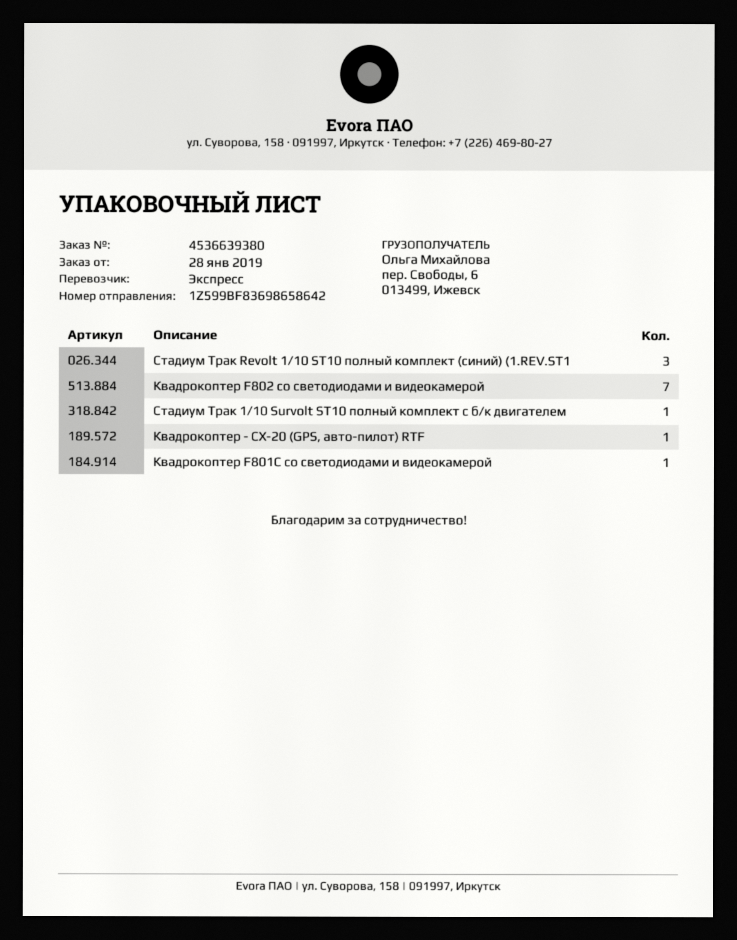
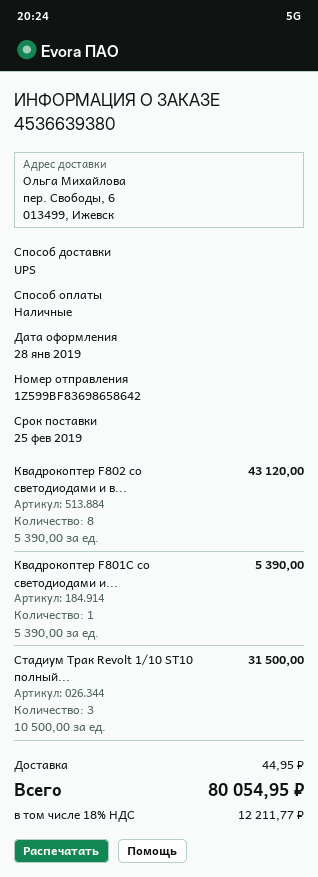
shipping method: express -> UPS
Квадрокоптер F802 со светодиодами и видеокамерой: 7 -> 8
Стадиум Трак 1/10 Survolt ST10 полный комплект с б/к двигателем: 1 -> none
Квадрокоптер - CX-20 (GPS, авто-пилот) RTF: 1 -> none

